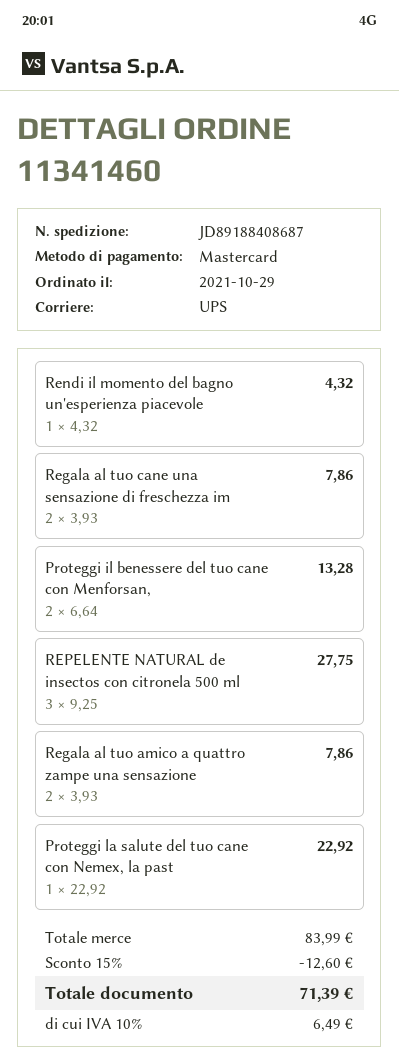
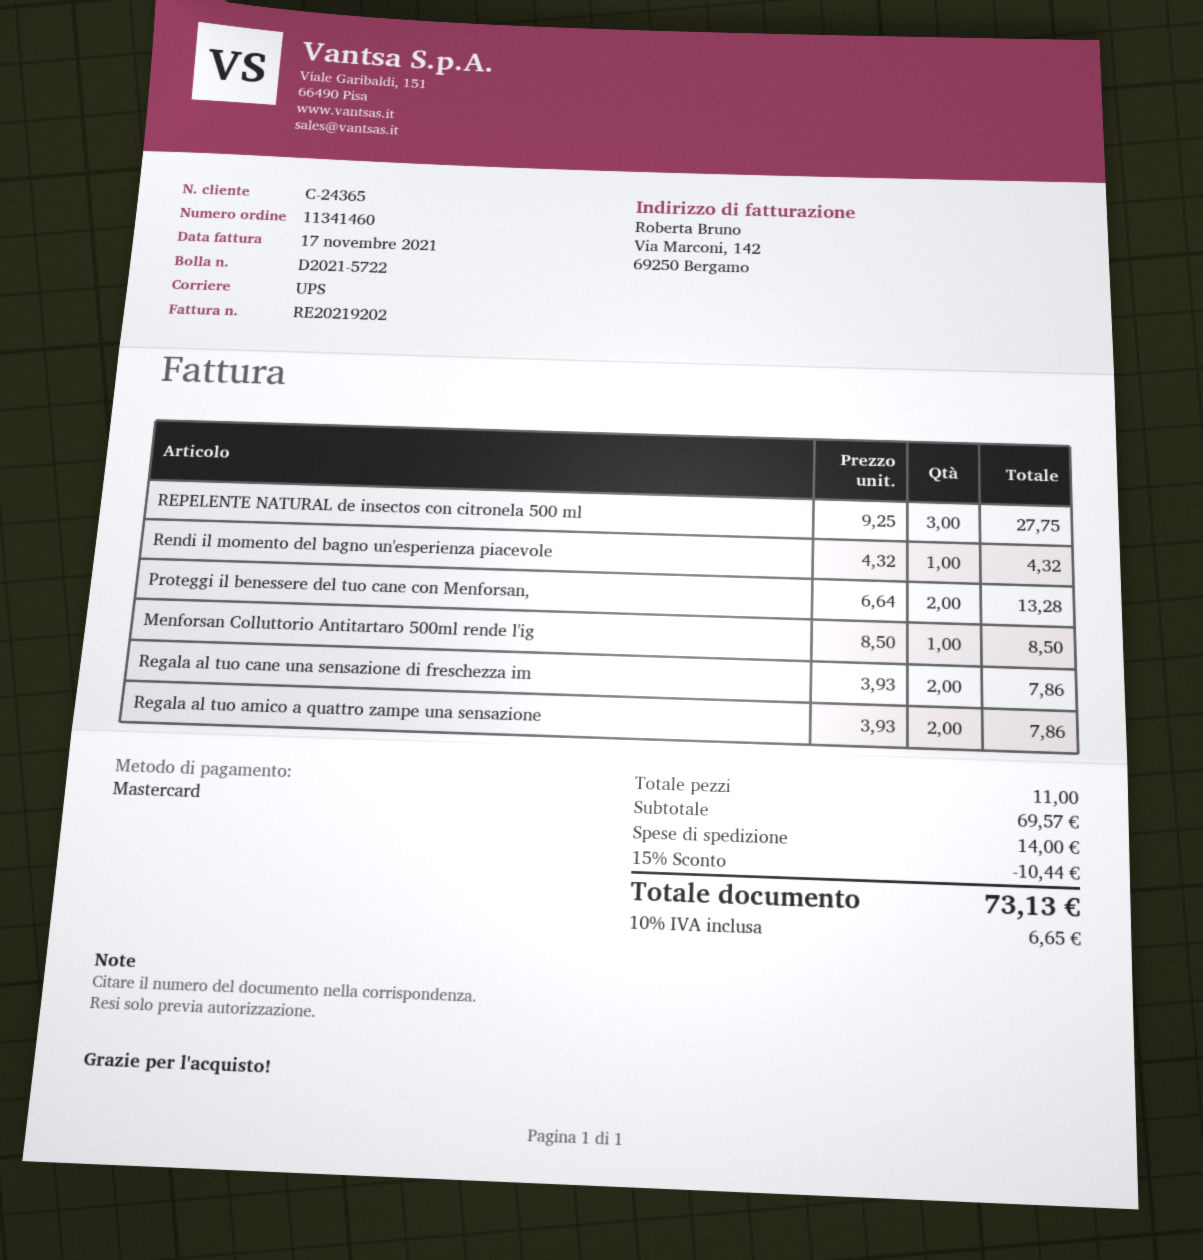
Proteggi la salute del tuo cane con Nemex, la past: 1 x 22.92 = 22.92 -> none
Menforsan Colluttorio Antitartaro 500ml rende l'ig: none -> 1 x 8.50 = 8.50
subtotal: 83.99 -> 69.57
discount: 15% = 12.60 -> 15% = 10.44
shipping: none -> 14.00
tax: 10% = 6.49 -> 10% = 6.65
total: 71.39 -> 73.13

